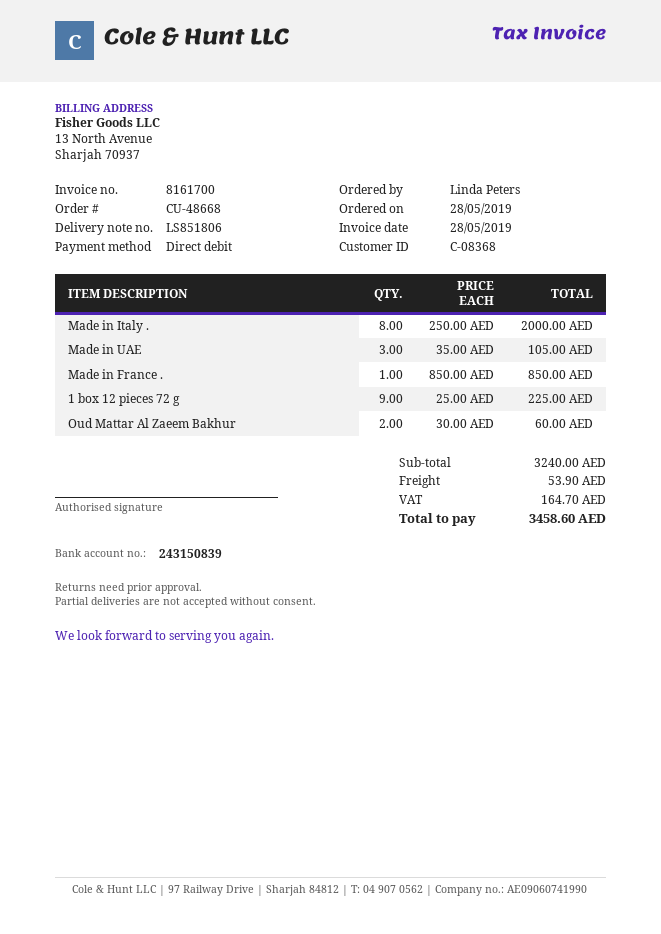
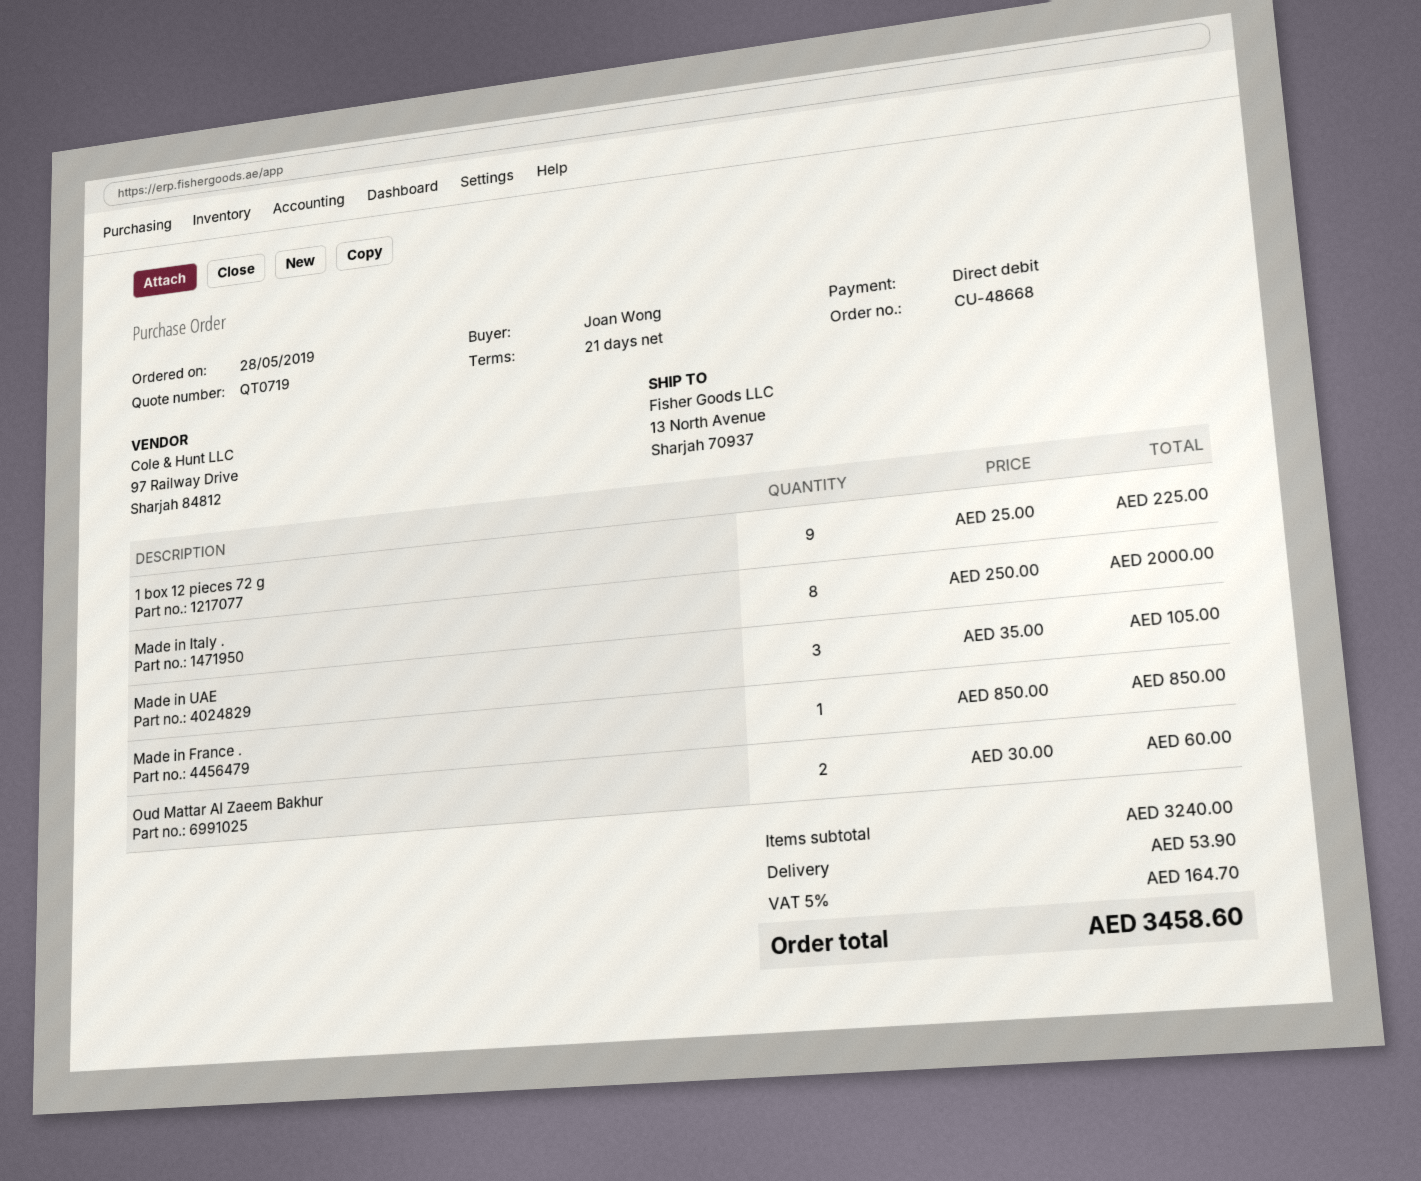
ordered by: Linda Peters -> Joan Wong

